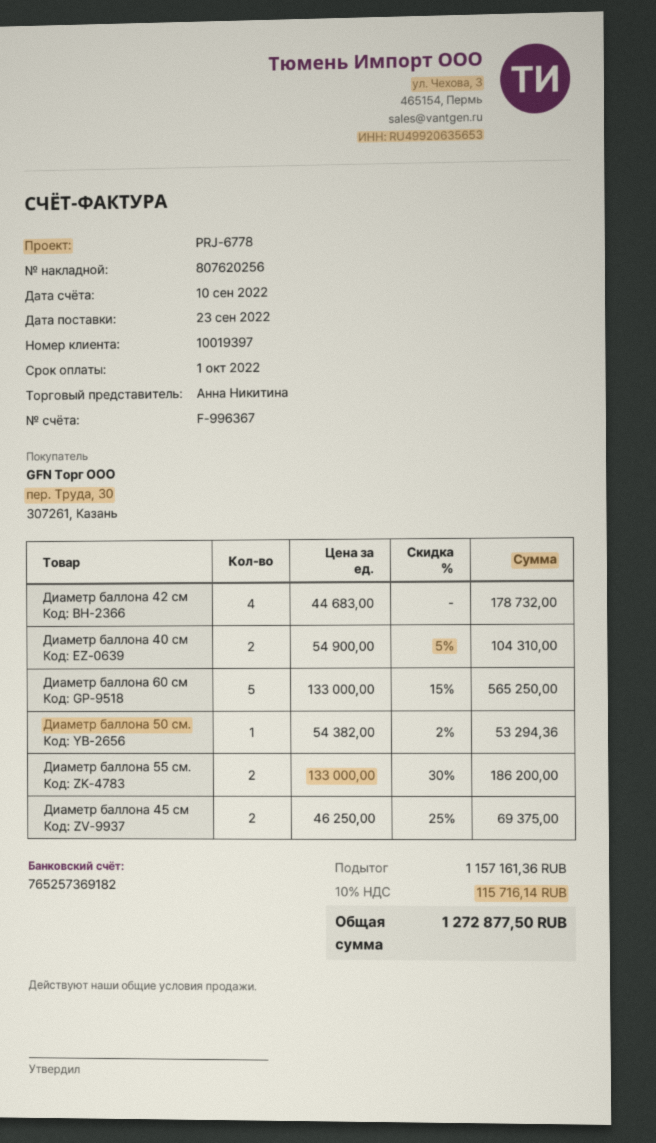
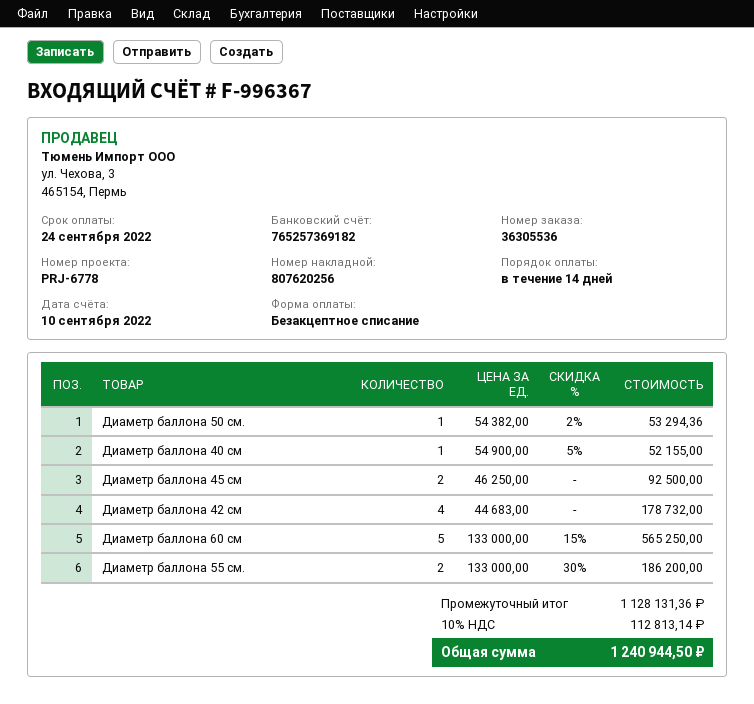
due date: 2022-10-01 -> 2022-09-24
Диаметр баллона 40 см: 2 x 54900.00 - 5% = 104310.00 -> 1 x 54900.00 - 5% = 52155.00
Диаметр баллона 45 см: 2 x 46250.00 - 25% = 69375.00 -> 2 x 46250.00 = 92500.00
subtotal: 1157161.36 -> 1128131.36
tax: 10% = 115716.14 -> 10% = 112813.14
total: 1272877.50 -> 1240944.50

